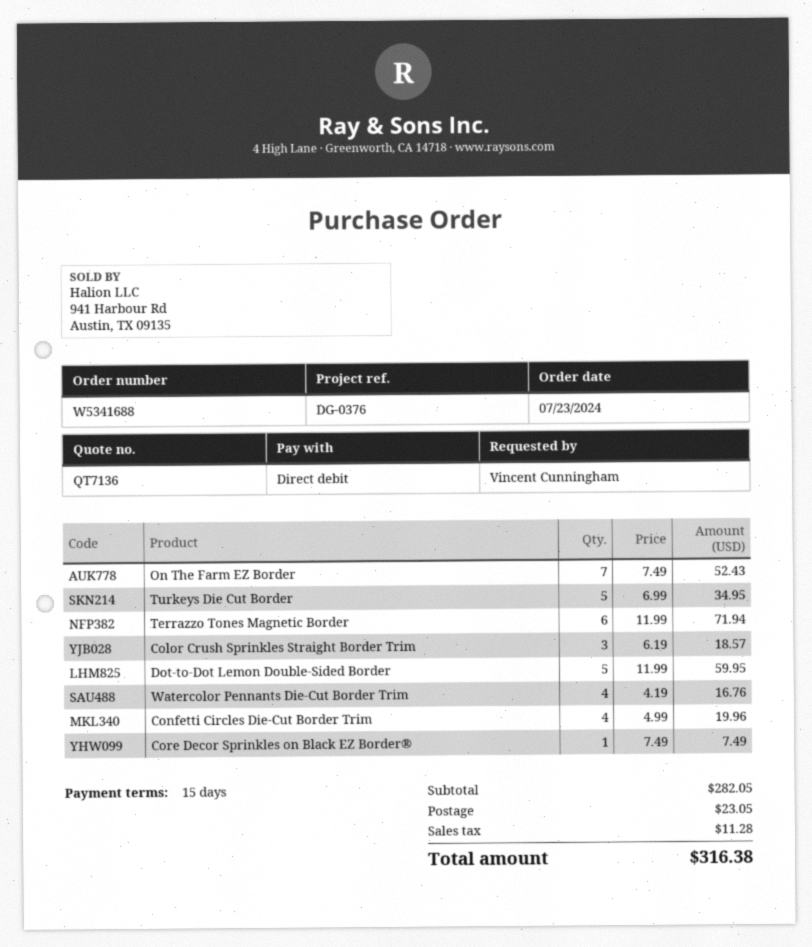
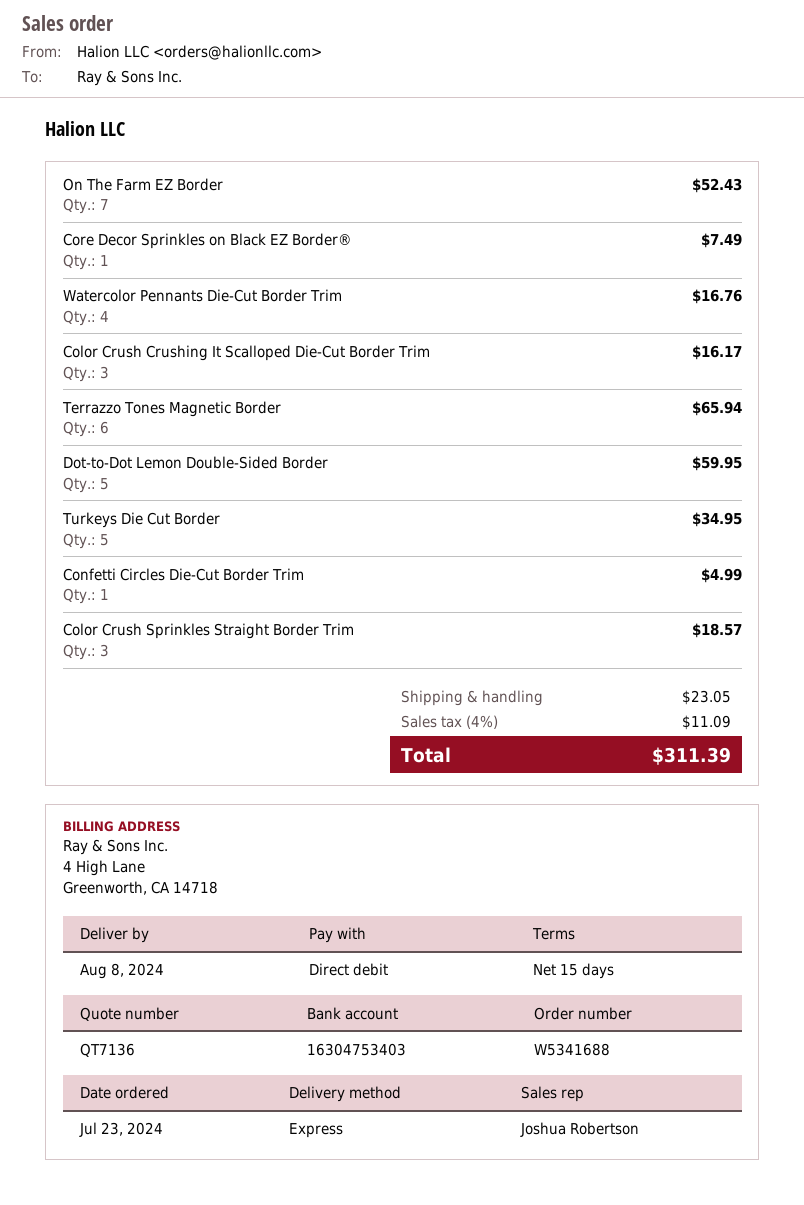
Terrazzo Tones Magnetic Border: 6 for 71.94 -> 6 for 65.94
Confetti Circles Die-Cut Border Trim: 4 for 19.96 -> 1 for 4.99
Color Crush Crushing It Scalloped Die-Cut Border Trim: none -> 3 for 16.17
tax: 11.28 -> 11.09
total: 316.38 -> 311.39

